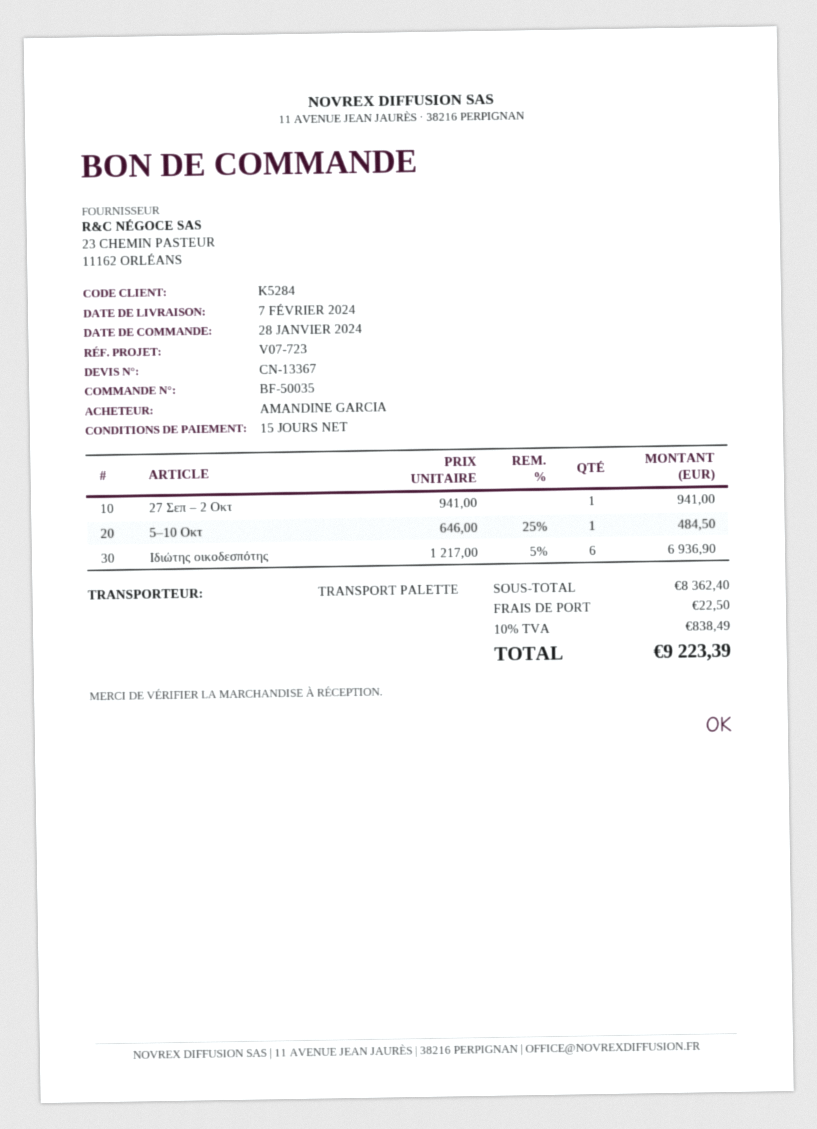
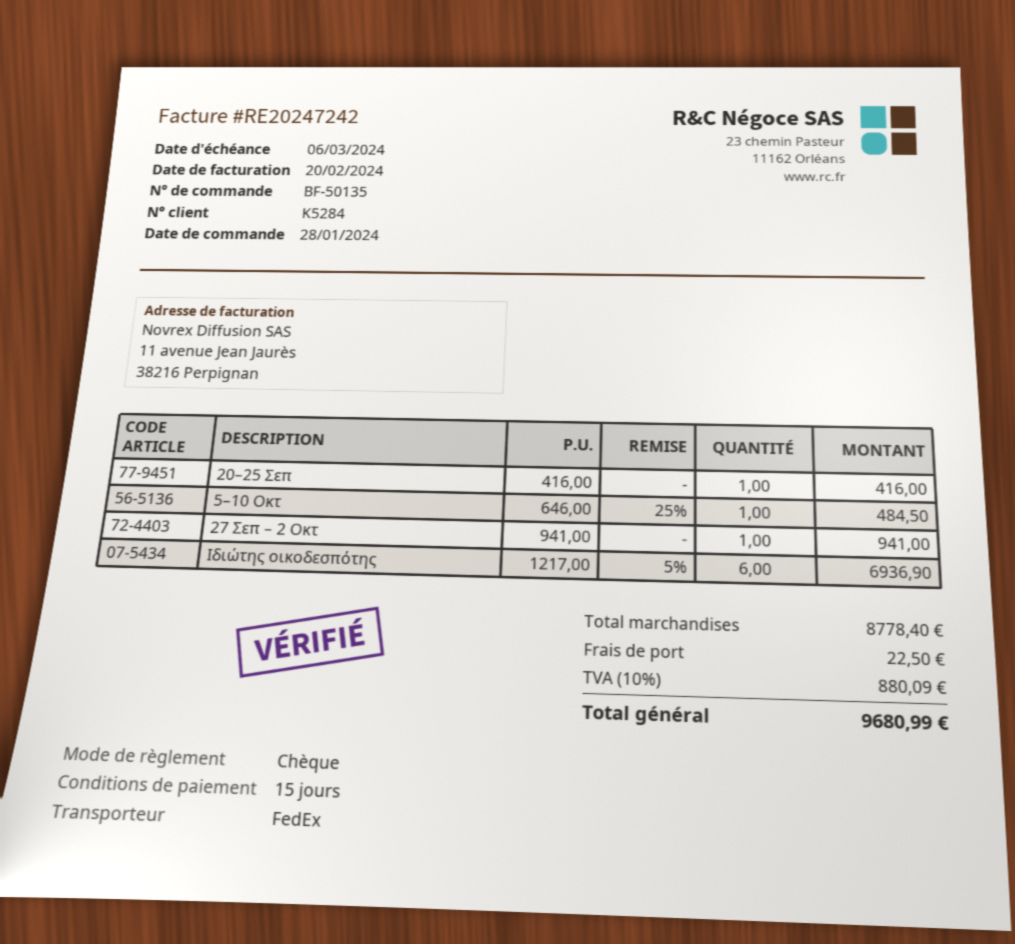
order number: BF-50035 -> BF-50135
shipping method: pallet freight -> FedEx
20–25 Σεπ: none -> 1 x 416.00 = 416.00
subtotal: 8362.40 -> 8778.40
tax: 10% = 838.49 -> 10% = 880.09
total: 9223.39 -> 9680.99

